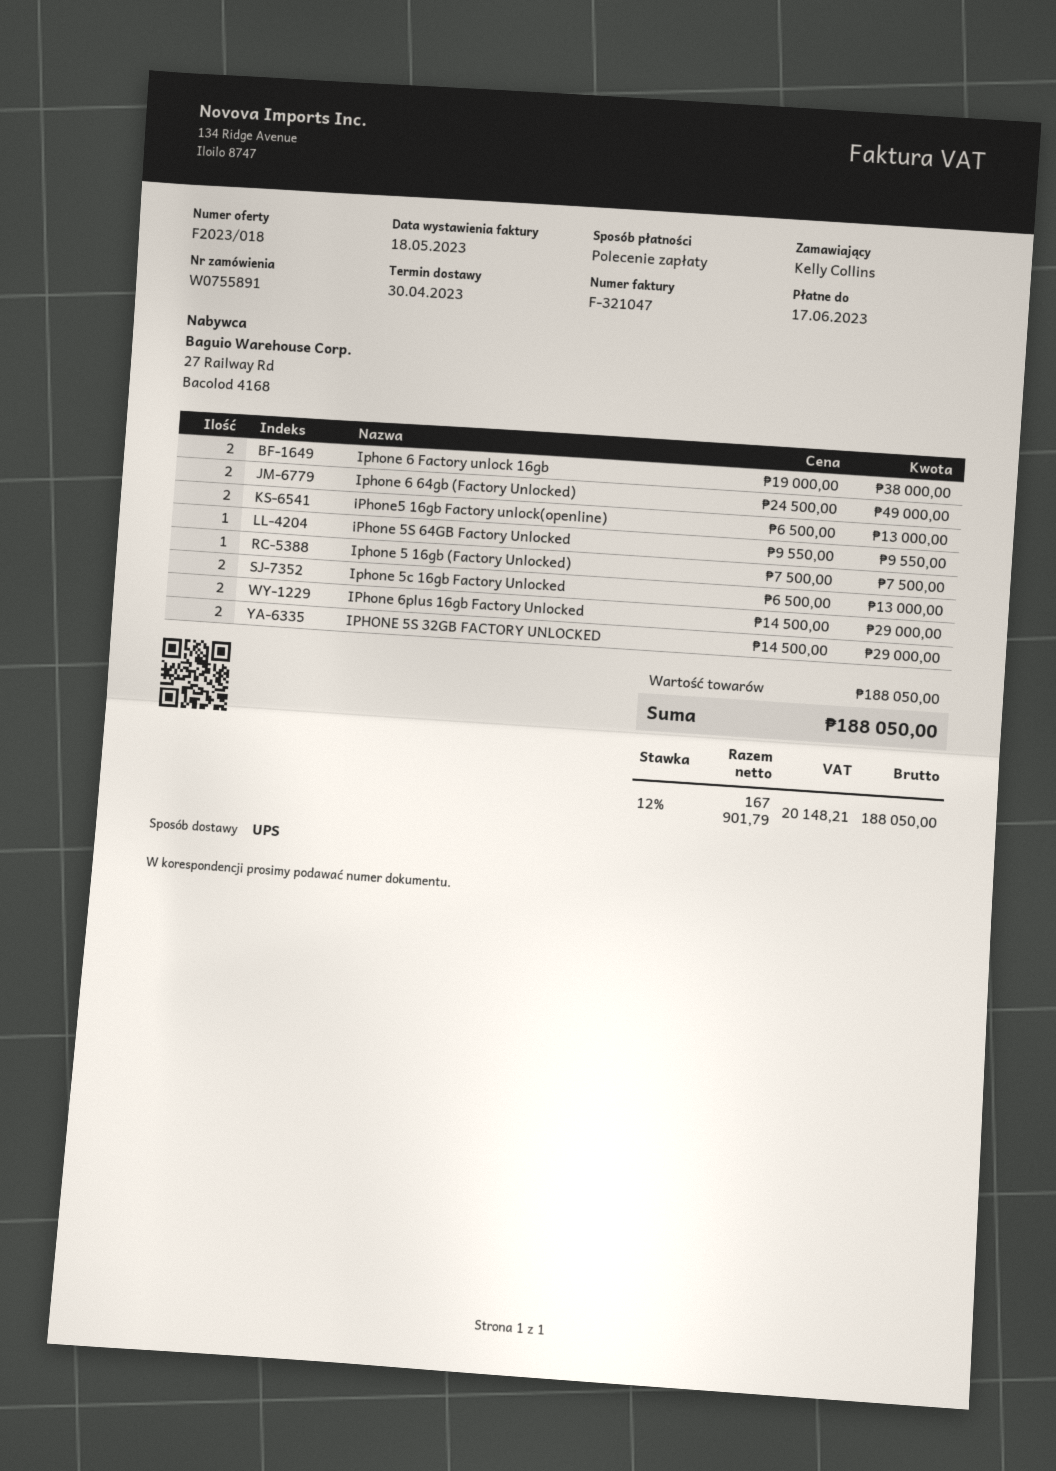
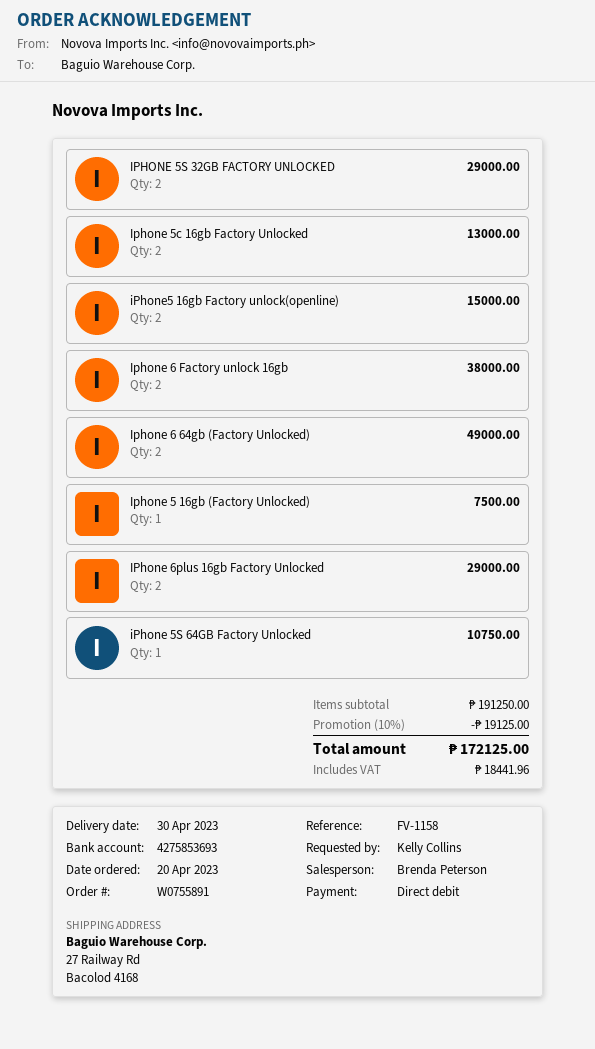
iPhone5 16gb Factory unlock(openline): 2 for 13000.00 -> 2 for 15000.00
iPhone 5S 64GB Factory Unlocked: 1 for 9550.00 -> 1 for 10750.00
subtotal: 188050.00 -> 191250.00
discount: none -> 10% = 19125.00
tax: 20148.21 -> 18441.96
total: 188050.00 -> 172125.00

